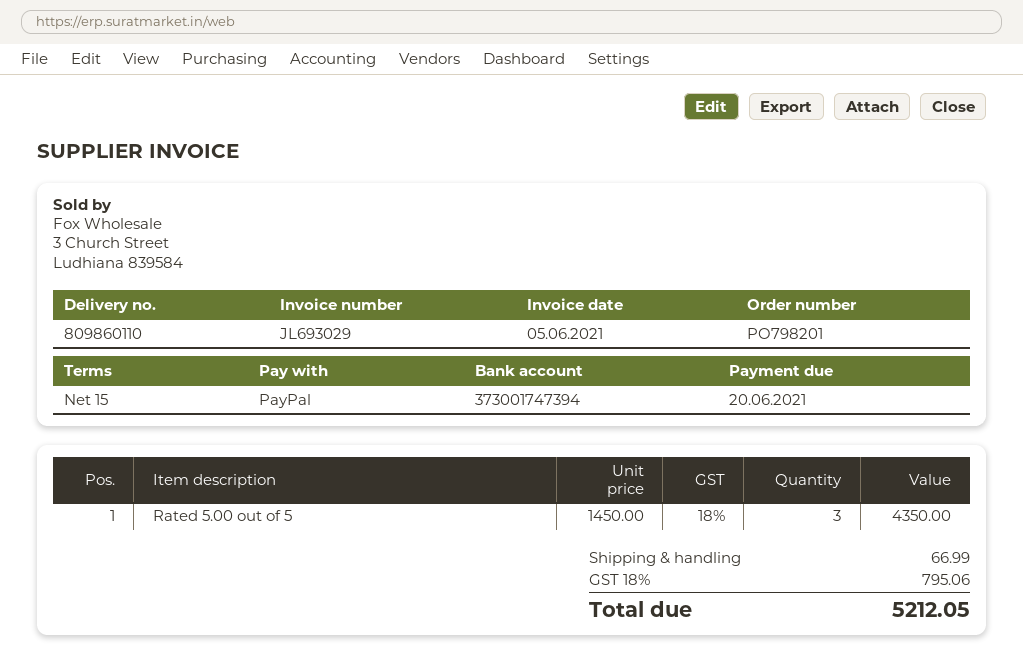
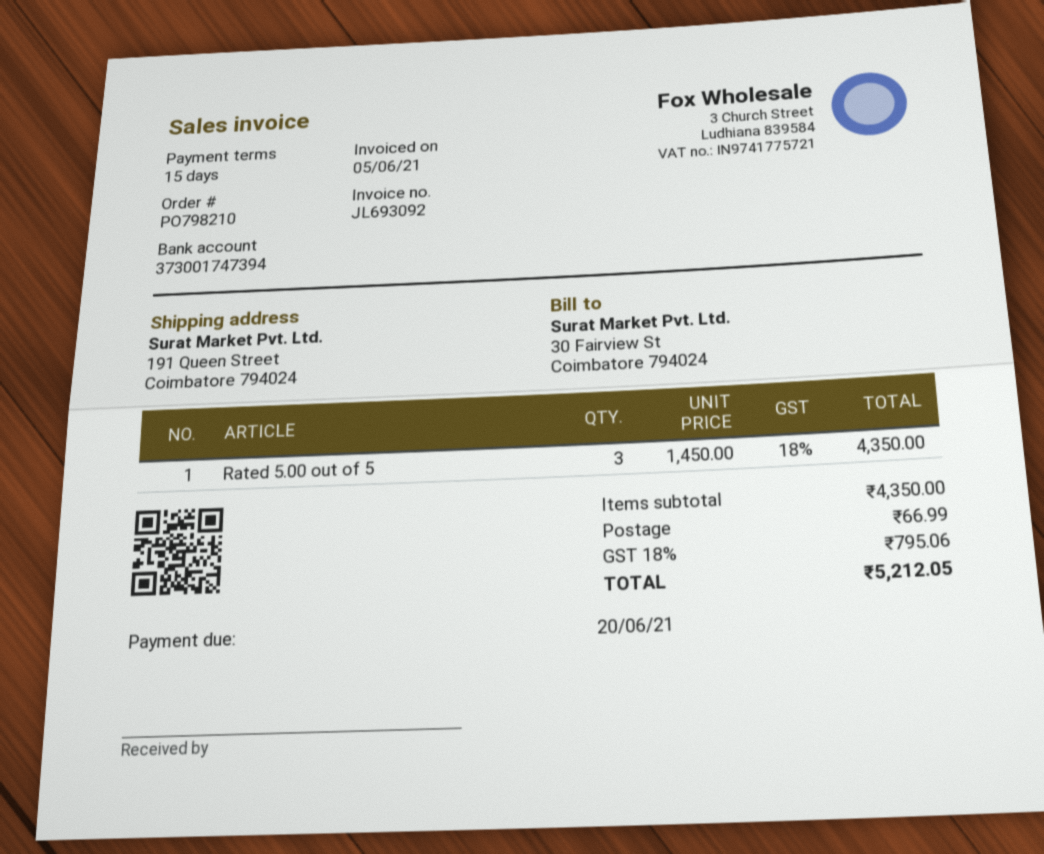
order number: PO798201 -> PO798210
invoice number: JL693029 -> JL693092

